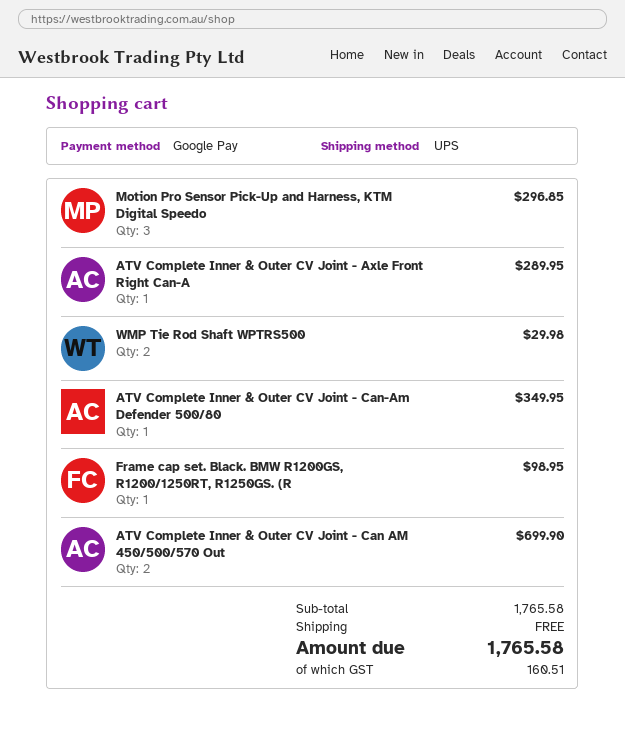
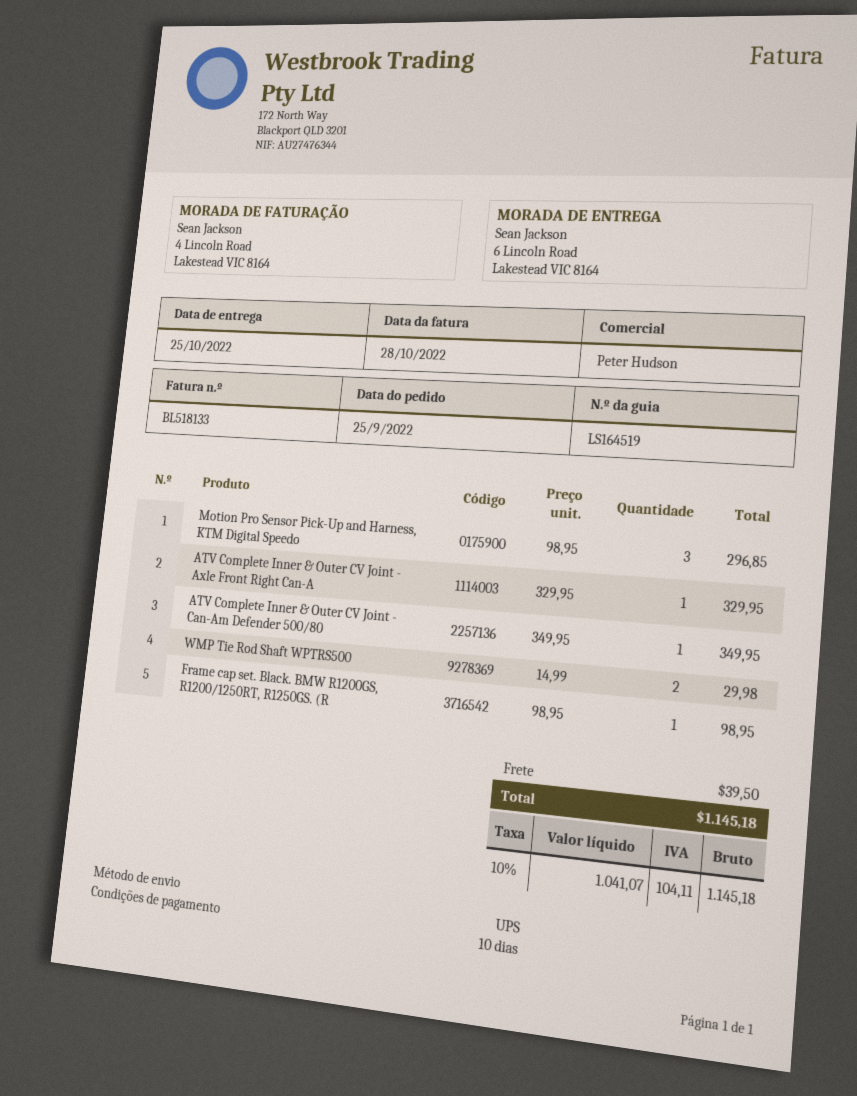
ATV Complete Inner & Outer CV Joint - Axle Front Right Can-A: 1 for 289.95 -> 1 for 329.95
ATV Complete Inner & Outer CV Joint - Can AM 450/500/570 Out: 2 for 699.90 -> none
shipping: 0.00 -> 39.50
tax: 160.51 -> 104.11
total: 1765.58 -> 1145.18

